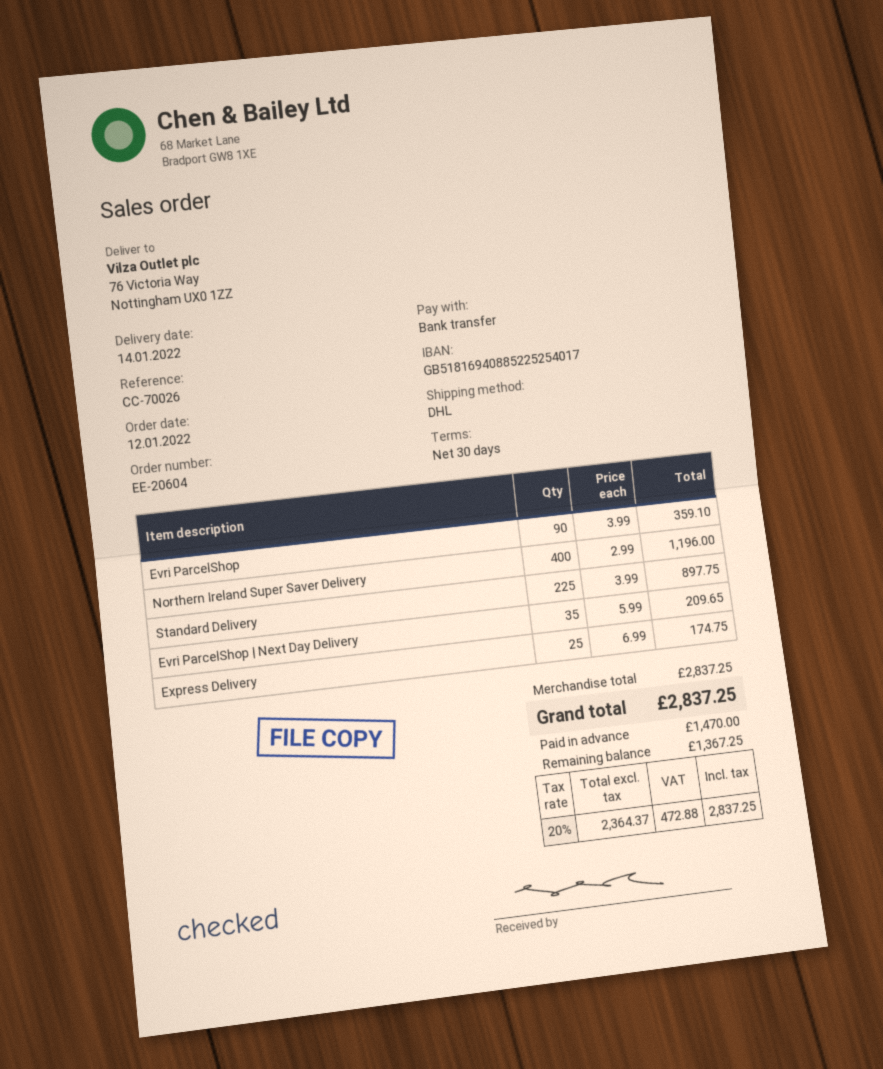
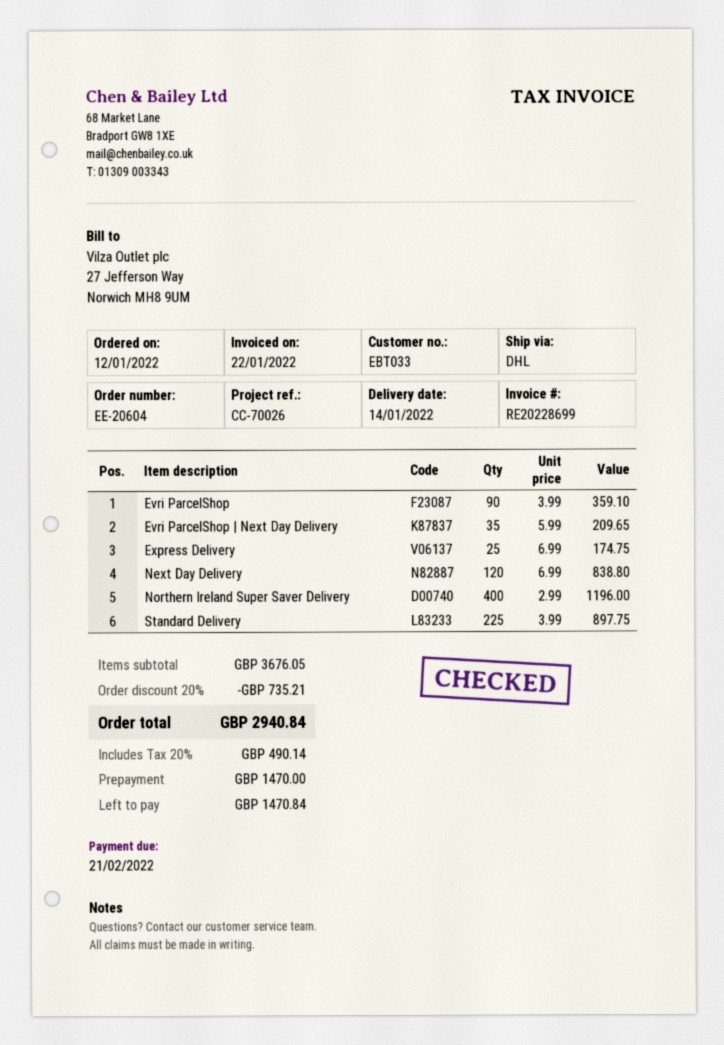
Next Day Delivery: none -> 120 x 6.99 = 838.80
subtotal: 2837.25 -> 3676.05
discount: none -> 20% = 735.21
tax: 20% = 472.88 -> 20% = 490.14
total: 2837.25 -> 2940.84
balance: 1367.25 -> 1470.84

